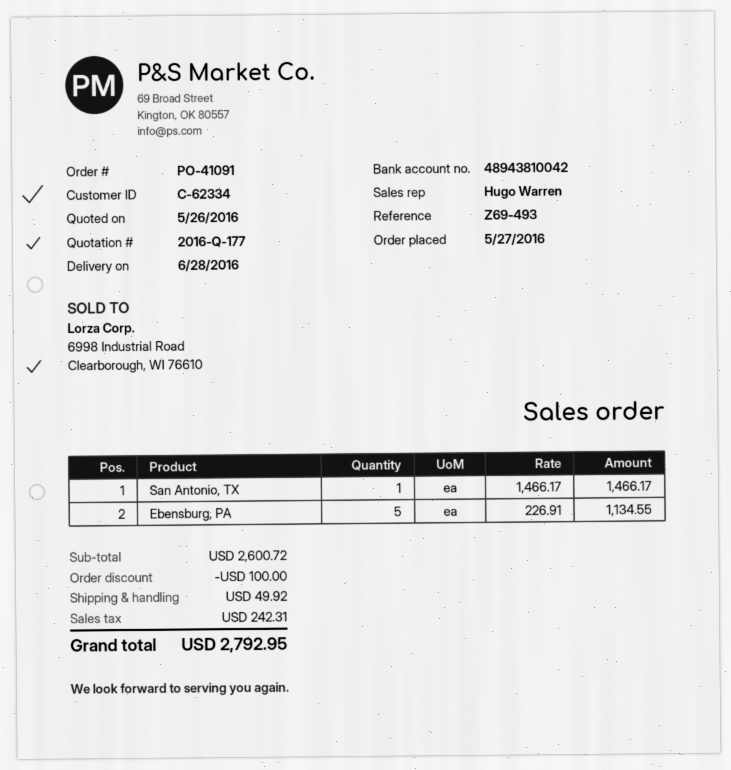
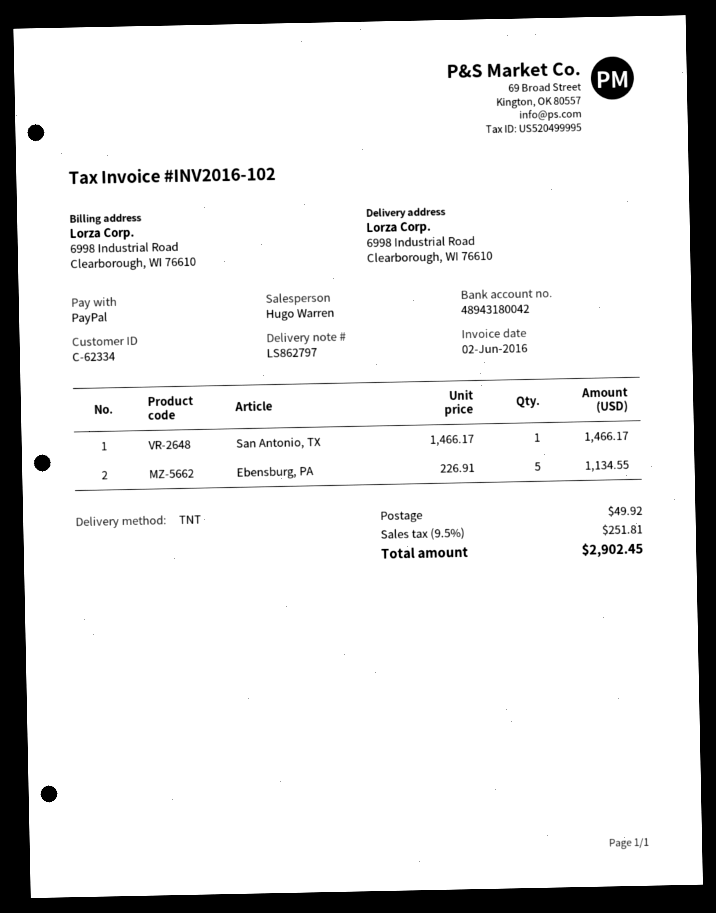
bank account: 48943810042 -> 48943180042
discount: 100.00 -> none
tax: 242.31 -> 251.81
total: 2792.95 -> 2902.45

